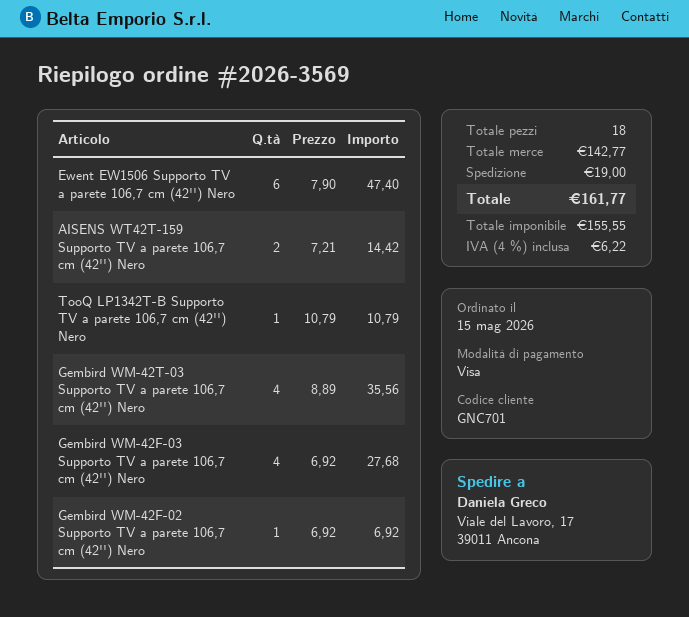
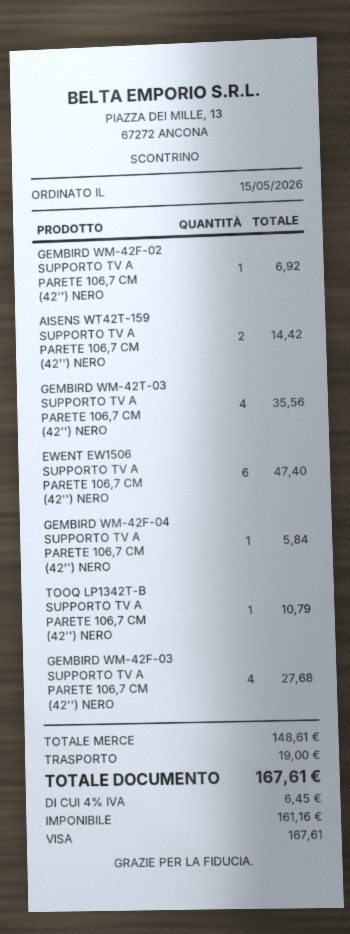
GEMBIRD WM-42F-04 SUPPORTO TV A PARETE 106,7 CM (42'') NERO: none -> 1 for 5.84
subtotal: 142.77 -> 148.61
net: 155.55 -> 161.16
tax: 4% = 6.22 -> 4% = 6.45
total: 161.77 -> 167.61

